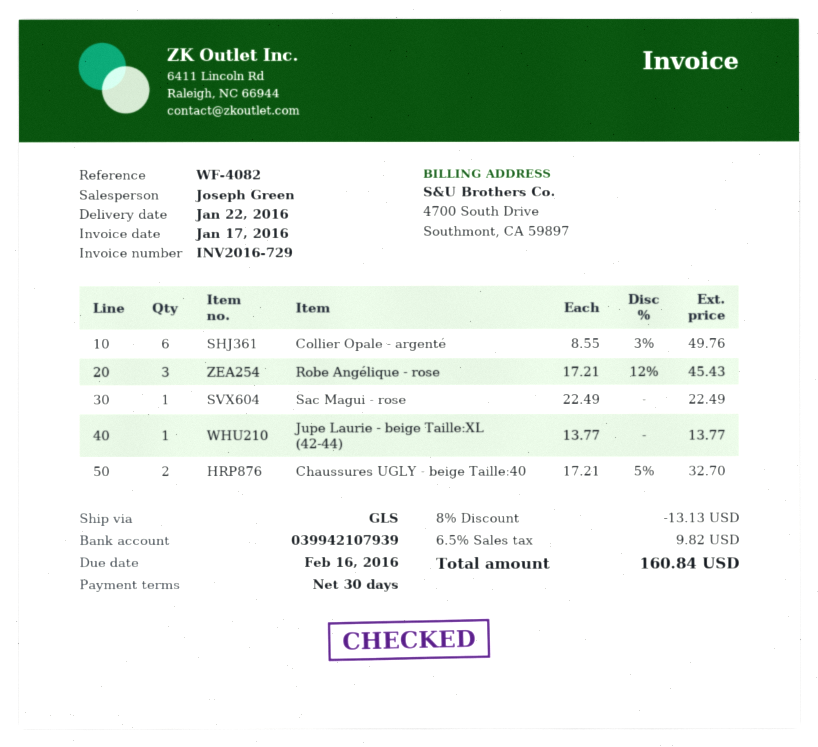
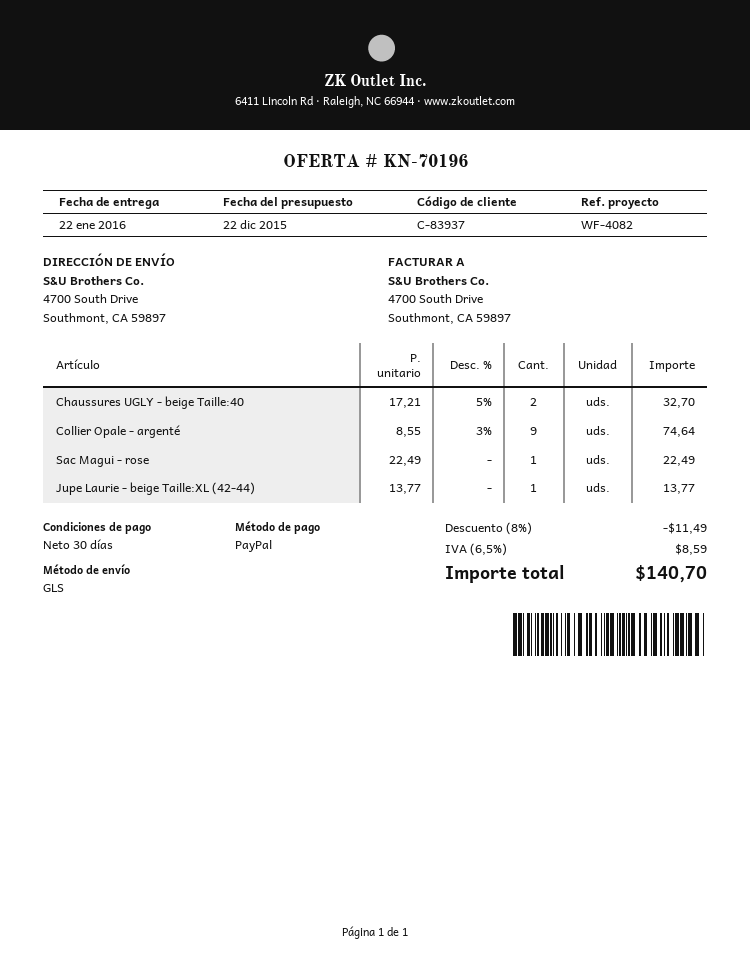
Collier Opale - argenté: 6 x 8.55 - 3% = 49.76 -> 9 x 8.55 - 3% = 74.64
Robe Angélique - rose: 3 x 17.21 - 12% = 45.43 -> none
discount: 8% = 13.13 -> 8% = 11.49
tax: 6.5% = 9.82 -> 6.5% = 8.59
total: 160.84 -> 140.70

